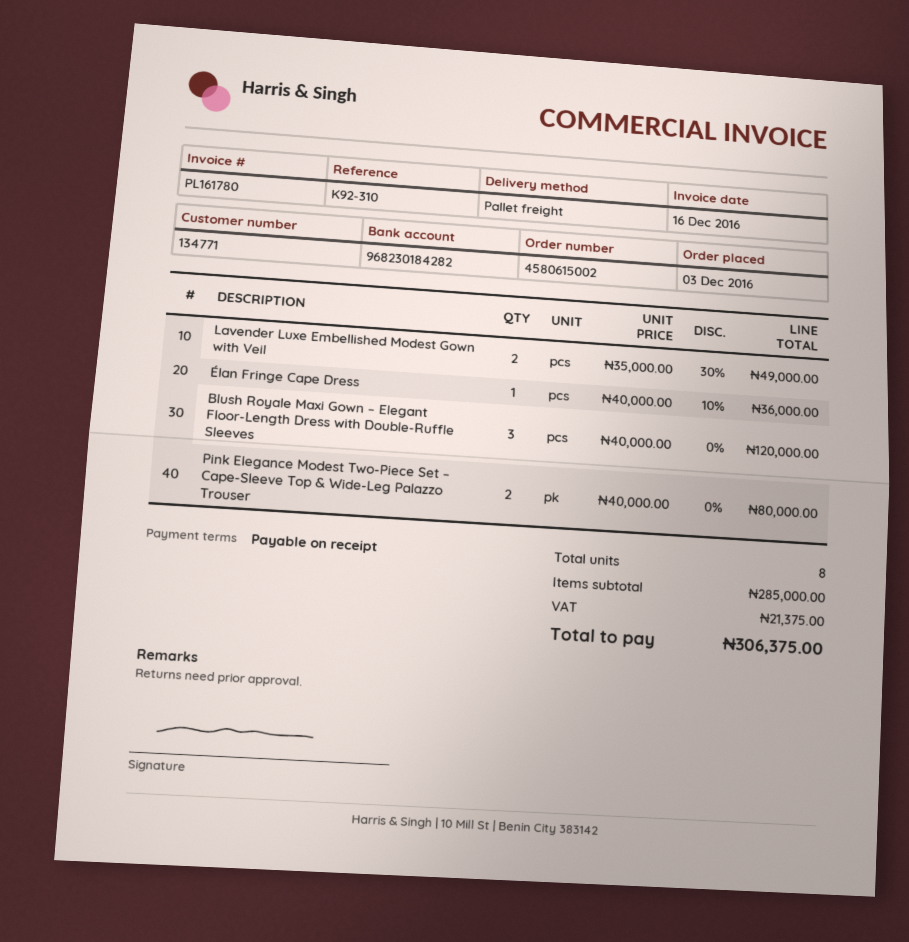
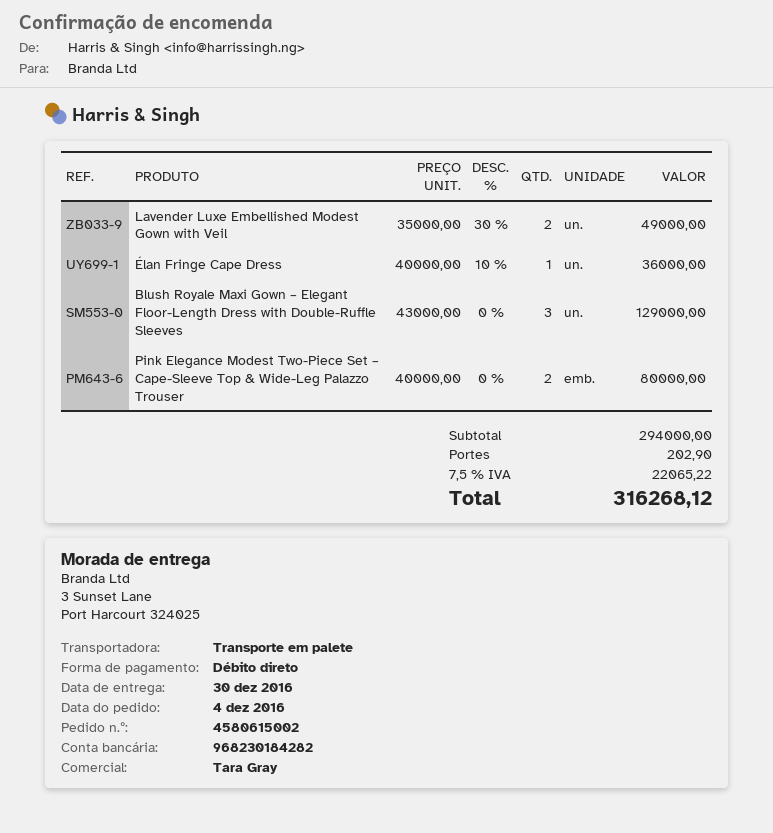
order date: 2016-12-03 -> 2016-12-04
Blush Royale Maxi Gown – Elegant Floor-Length Dress with Double-Ruffle Sleeves: 3 x 40000.00 = 120000.00 -> 3 x 43000.00 = 129000.00
subtotal: 285000.00 -> 294000.00
shipping: none -> 202.90
tax: 21375.00 -> 22065.22
total: 306375.00 -> 316268.12

